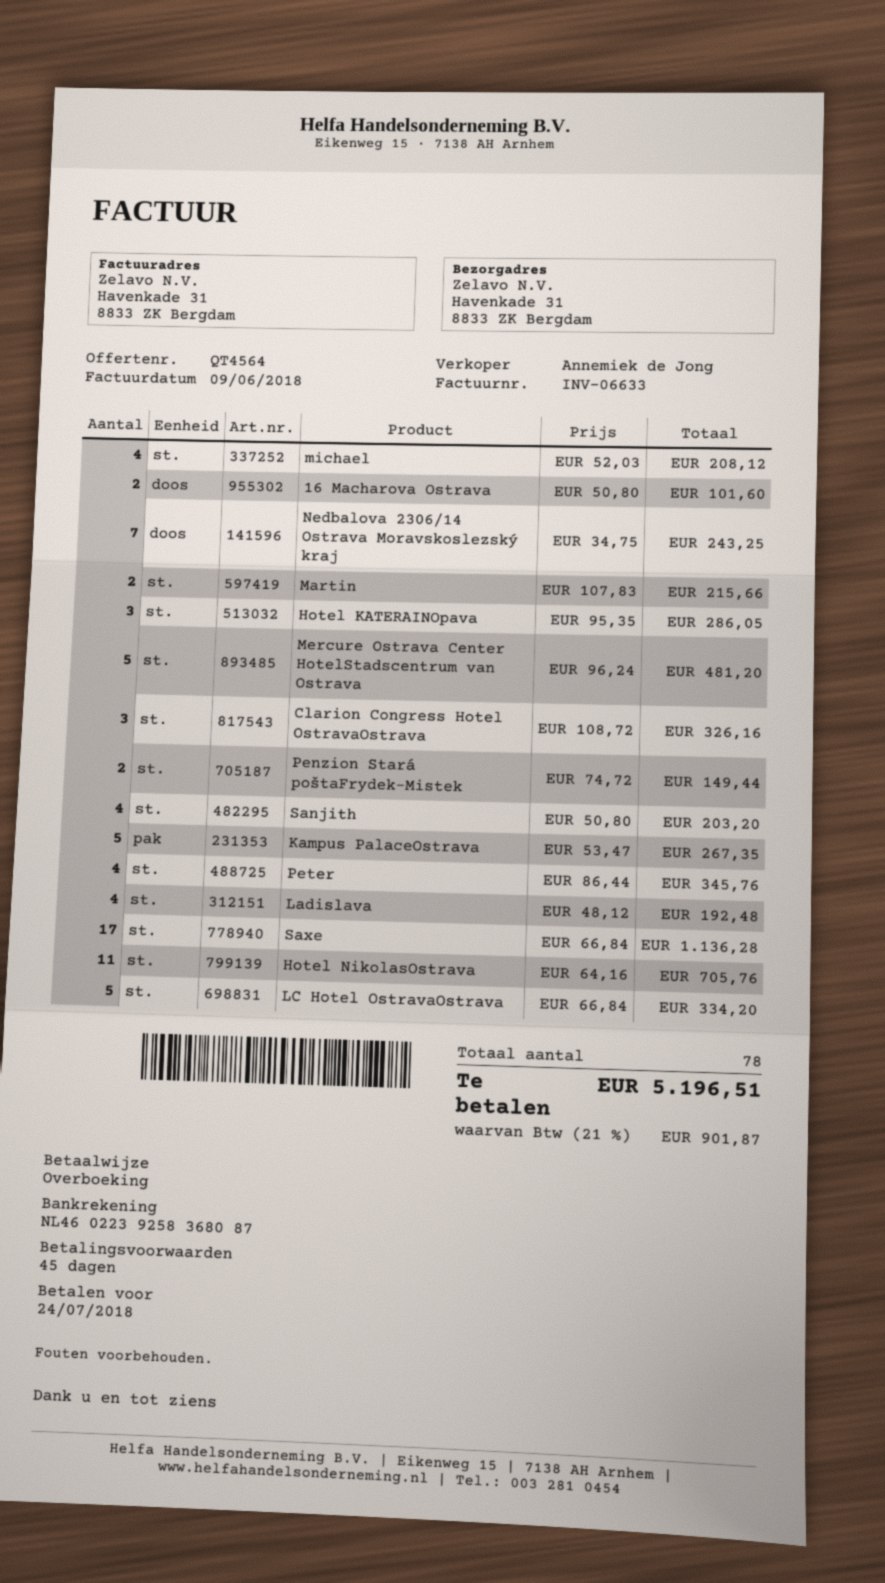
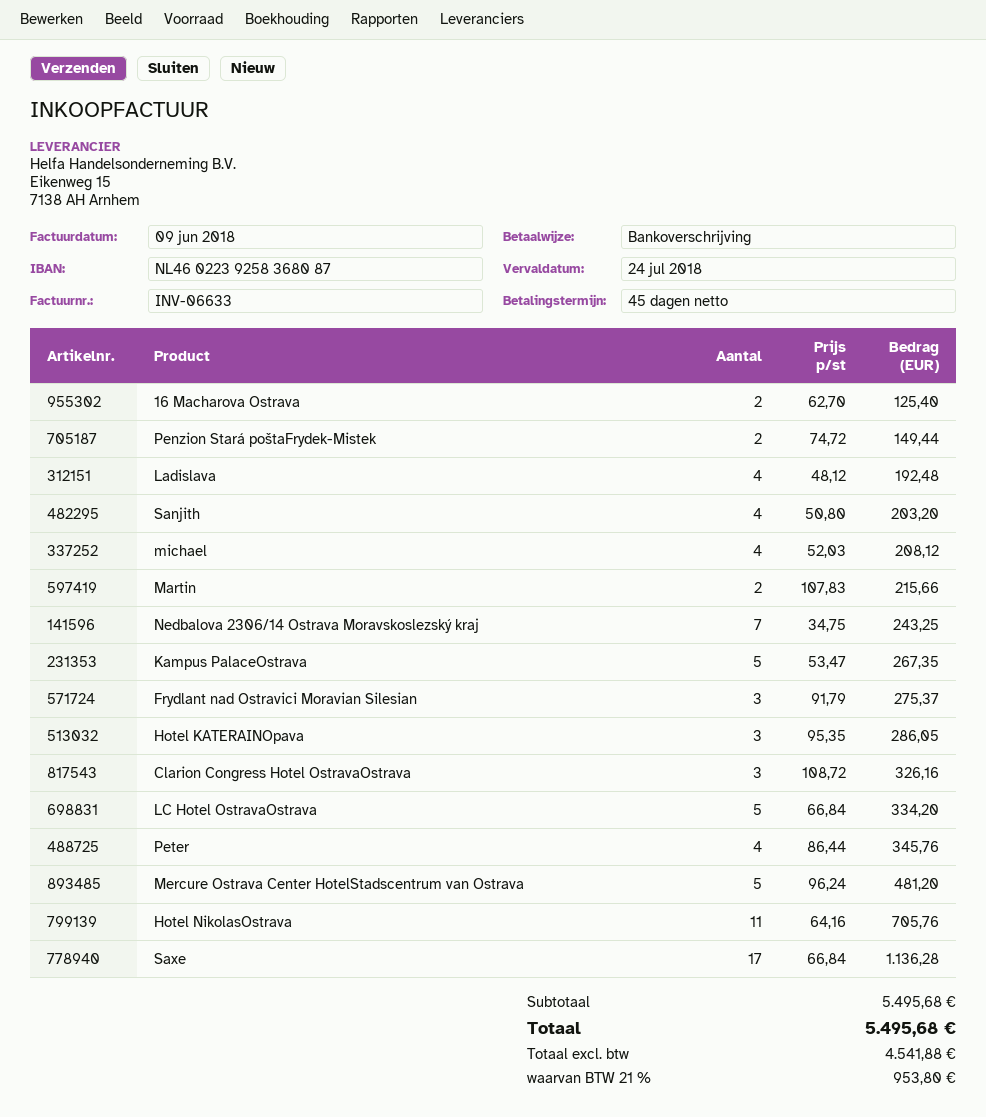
16 Macharova Ostrava: 2 x 50.80 = 101.60 -> 2 x 62.70 = 125.40
Frydlant nad Ostravici Moravian Silesian: none -> 3 x 91.79 = 275.37
tax: 21% = 901.87 -> 21% = 953.80
total: 5196.51 -> 5495.68

